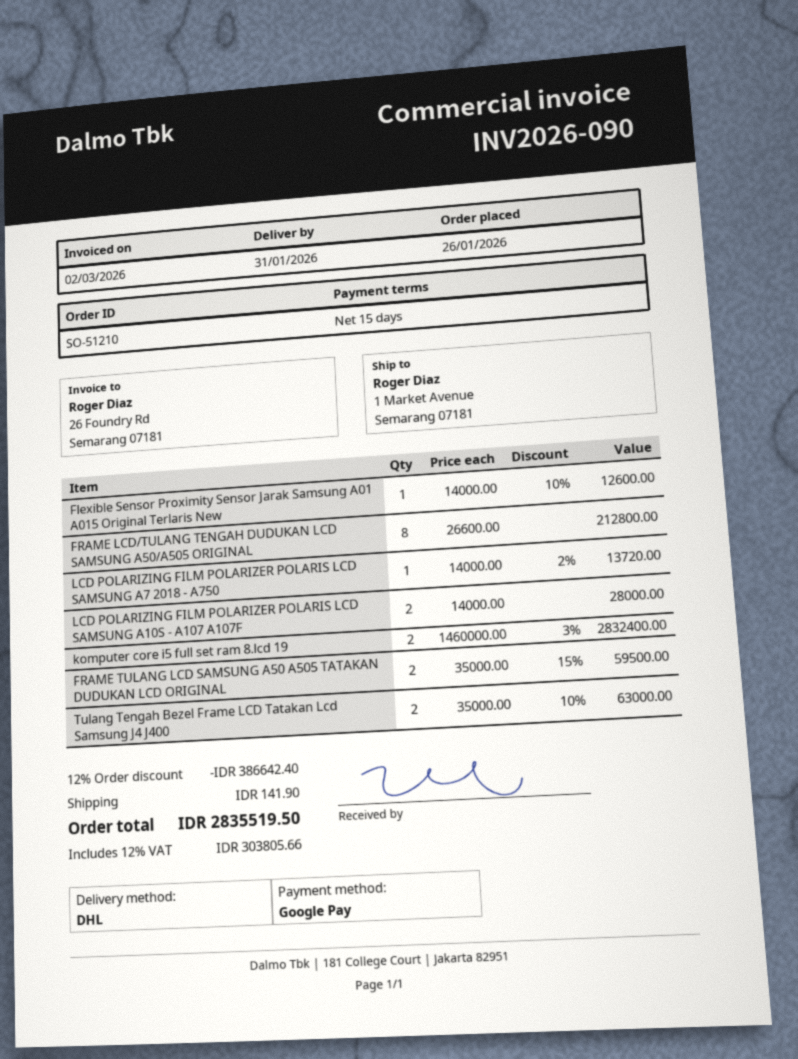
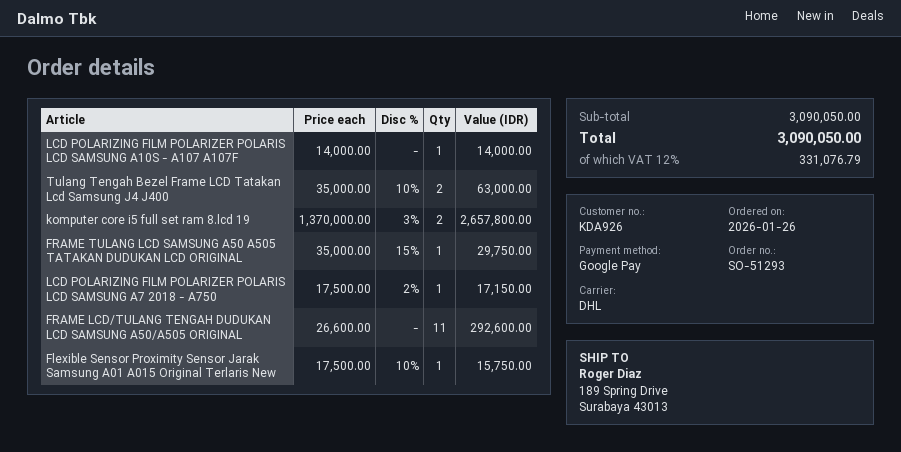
order number: SO-51210 -> SO-51293
ship to: 1 Market Avenue, Semarang 07181 -> 189 Spring Drive, Surabaya 43013
Flexible Sensor Proximity Sensor Jarak Samsung A01 A015 Original Terlaris New: 1 x 14000.00 - 10% = 12600.00 -> 1 x 17500.00 - 10% = 15750.00
FRAME LCD/TULANG TENGAH DUDUKAN LCD SAMSUNG A50/A505 ORIGINAL: 8 x 26600.00 = 212800.00 -> 11 x 26600.00 = 292600.00
LCD POLARIZING FILM POLARIZER POLARIS LCD SAMSUNG A7 2018 - A750: 1 x 14000.00 - 2% = 13720.00 -> 1 x 17500.00 - 2% = 17150.00
LCD POLARIZING FILM POLARIZER POLARIS LCD SAMSUNG A10S - A107 A107F: 2 x 14000.00 = 28000.00 -> 1 x 14000.00 = 14000.00
komputer core i5 full set ram 8.lcd 19: 2 x 1460000.00 - 3% = 2832400.00 -> 2 x 1370000.00 - 3% = 2657800.00
FRAME TULANG LCD SAMSUNG A50 A505 TATAKAN DUDUKAN LCD ORIGINAL: 2 x 35000.00 - 15% = 59500.00 -> 1 x 35000.00 - 15% = 29750.00
discount: 12% = 386642.40 -> none
shipping: 141.90 -> none
tax: 12% = 303805.66 -> 12% = 331076.79
total: 2835519.50 -> 3090050.00

